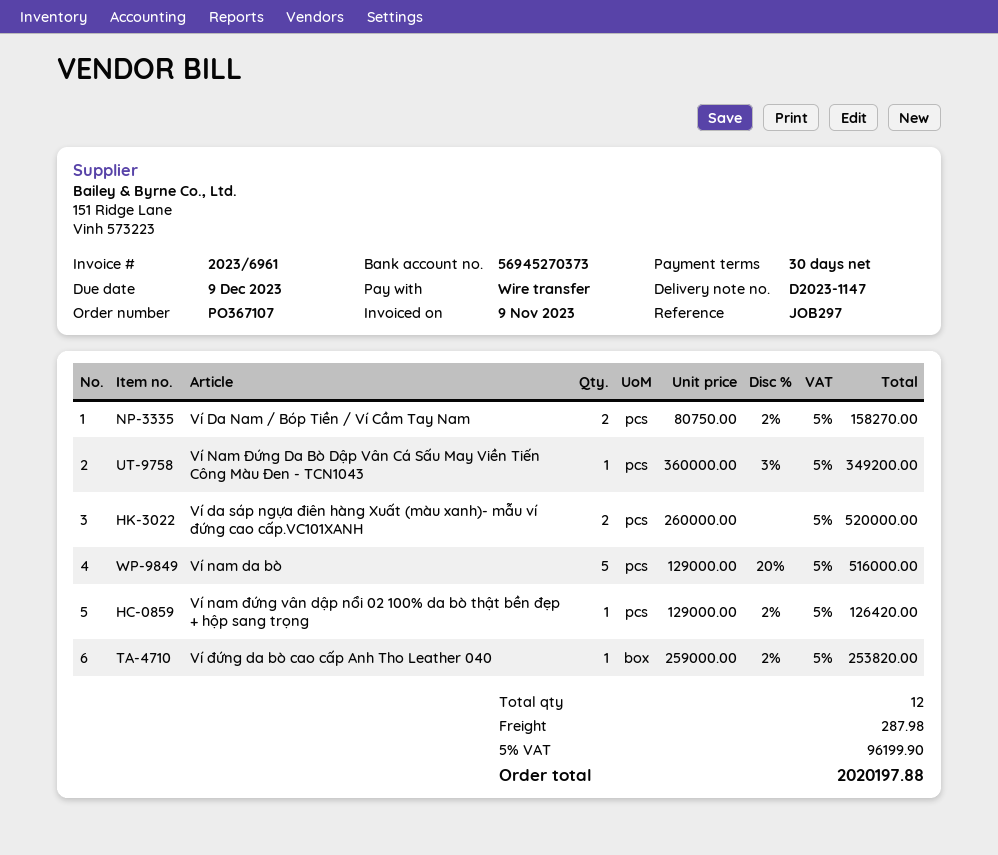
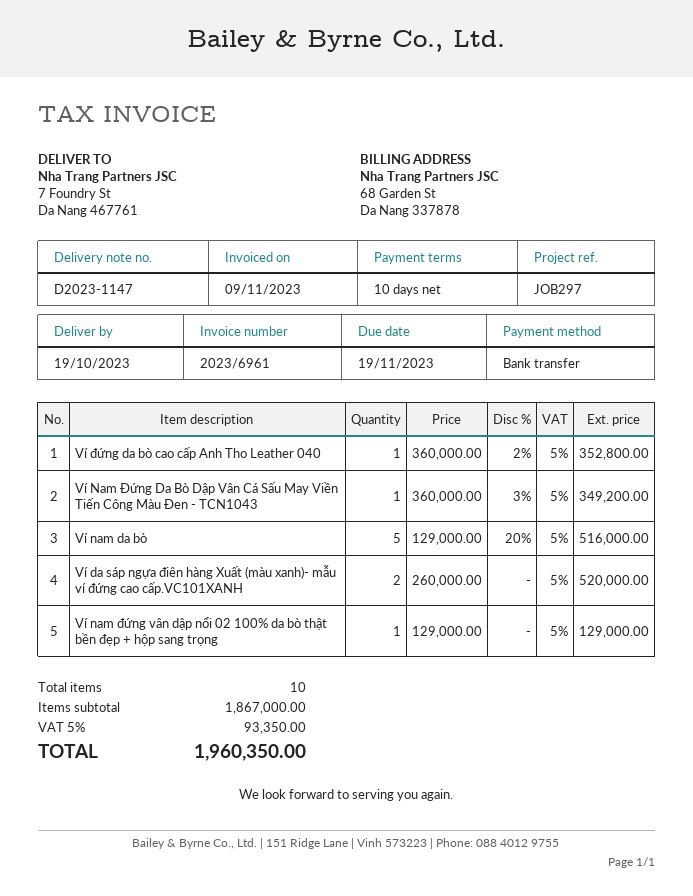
payment terms: 30 days -> 10 days
due date: 2023-12-09 -> 2023-11-19
Ví Da Nam / Bóp Tiền / Ví Cầm Tay Nam: 2 x 80750.00 - 2% = 158270.00 -> none
Ví nam đứng vân dập nổi 02 100% da bò thật bền đẹp + hộp sang trọng: 1 x 129000.00 - 2% = 126420.00 -> 1 x 129000.00 = 129000.00
Ví đứng da bò cao cấp Anh Tho Leather 040: 1 x 259000.00 - 2% = 253820.00 -> 1 x 360000.00 - 2% = 352800.00
total quantity: 12 -> 10
shipping: 287.98 -> none
tax: 5% = 96199.90 -> 5% = 93350.00
total: 2020197.88 -> 1960350.00

